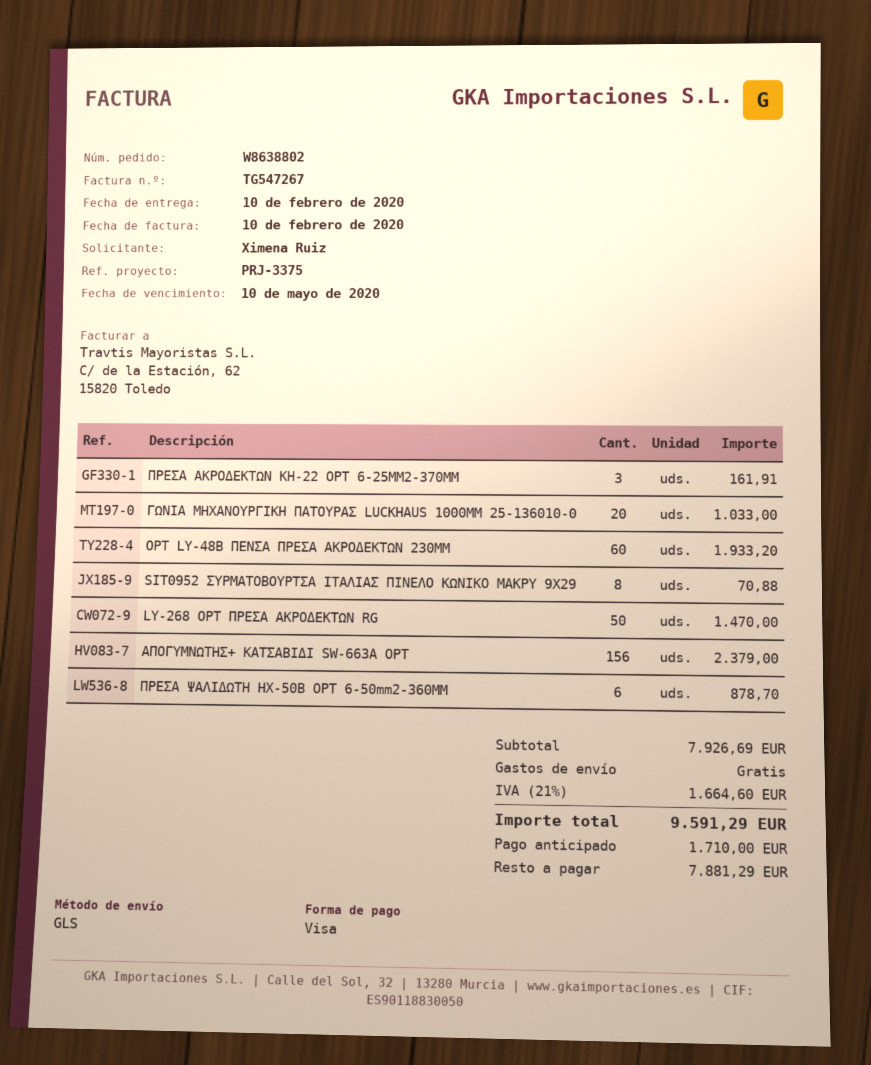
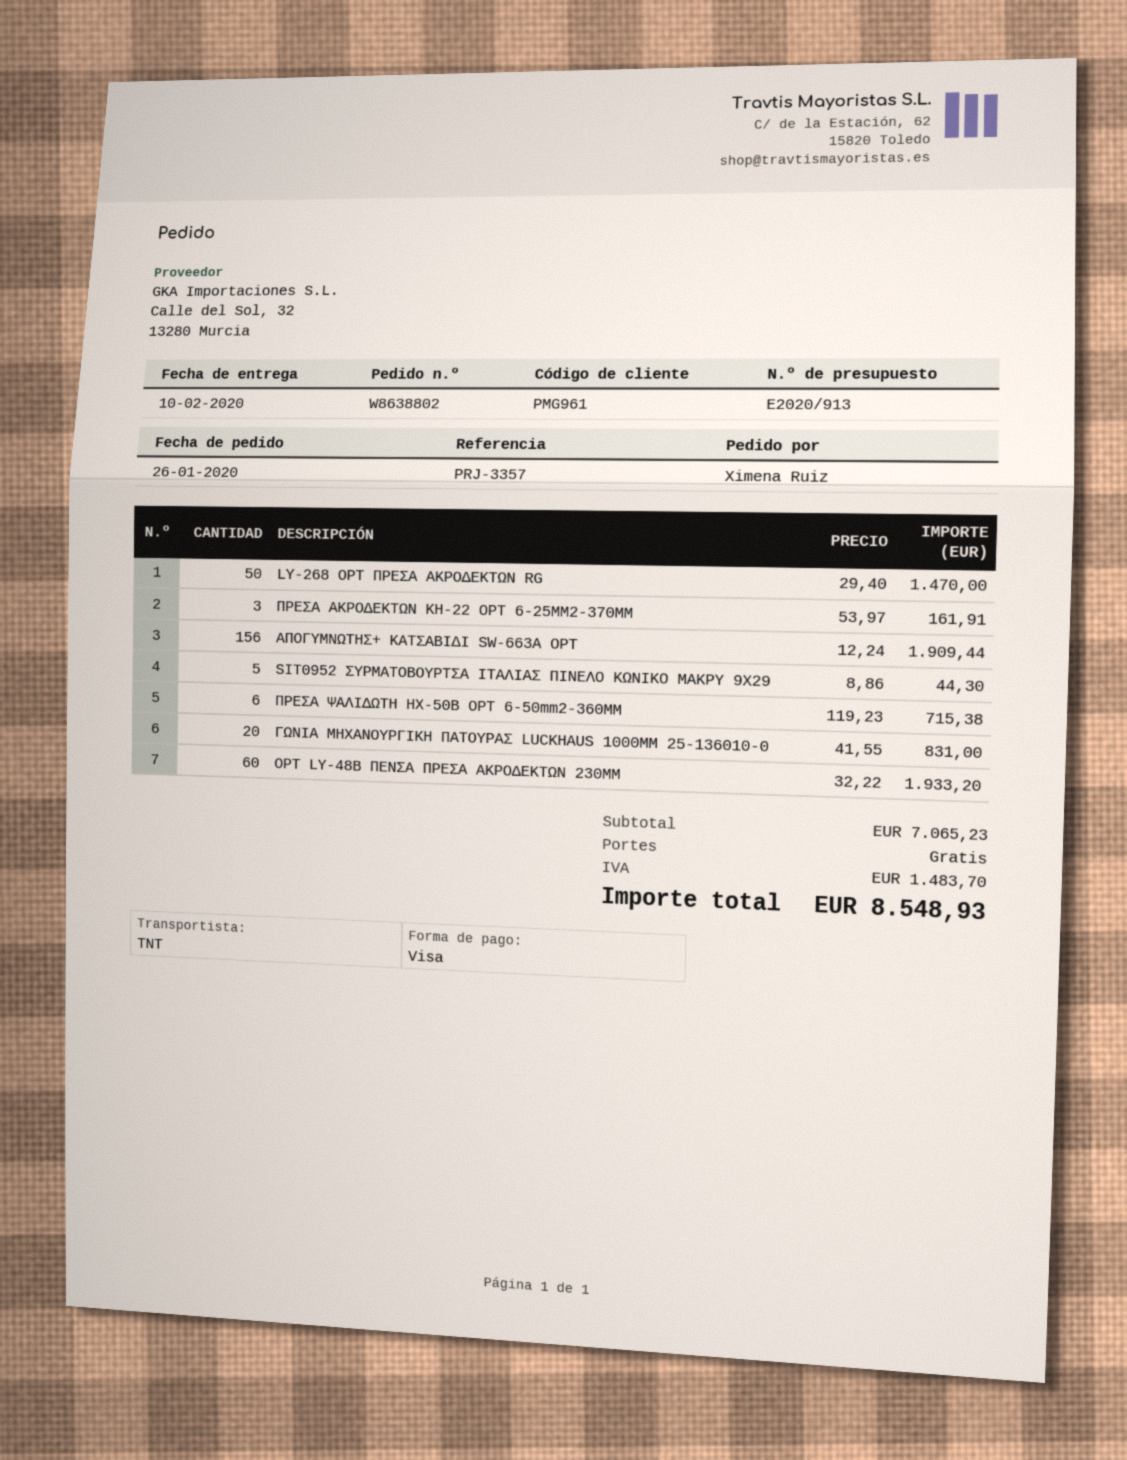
reference: PRJ-3375 -> PRJ-3357
shipping method: GLS -> TNT
ΓΩΝΙΑ ΜΗΧΑΝΟΥΡΓΙΚΗ ΠΑΤΟΥΡΑΣ LUCKHAUS 1000MM 25-136010-0: 20 for 1033.00 -> 20 for 831.00
SIT0952 ΣΥΡΜΑΤΟΒΟΥΡΤΣΑ ΙΤΑΛΙΑΣ ΠΙΝΕΛΟ ΚΩΝΙΚΟ ΜΑΚΡΥ 9X29: 8 for 70.88 -> 5 for 44.30
ΑΠΟΓΥΜΝΩΤΗΣ+ ΚΑΤΣΑΒΙΔΙ SW-663A OPT: 156 for 2379.00 -> 156 for 1909.44
ΠΡΕΣΑ ΨΑΛΙΔΩΤΗ HX-50B OPT 6-50mm2-360ΜΜ: 6 for 878.70 -> 6 for 715.38
subtotal: 7926.69 -> 7065.23
tax: 1664.60 -> 1483.70
total: 9591.29 -> 8548.93

